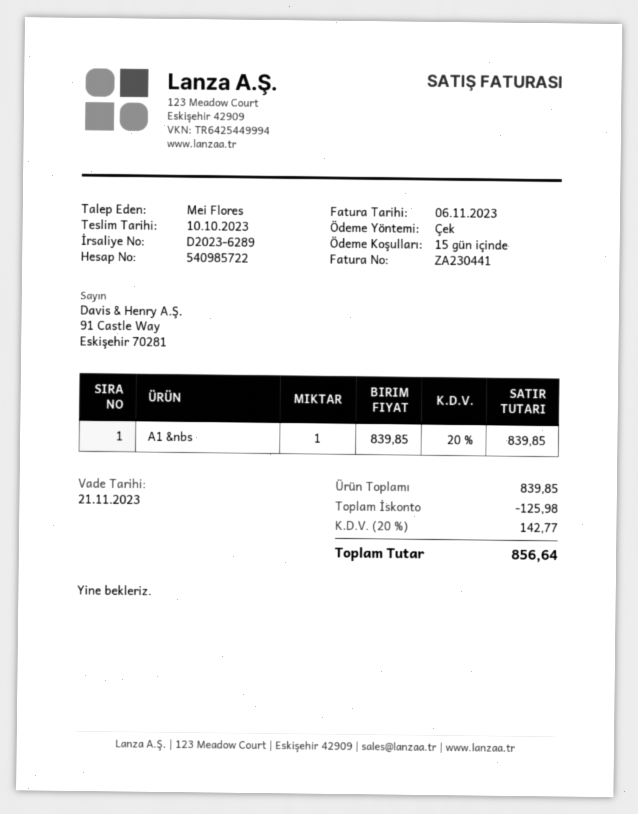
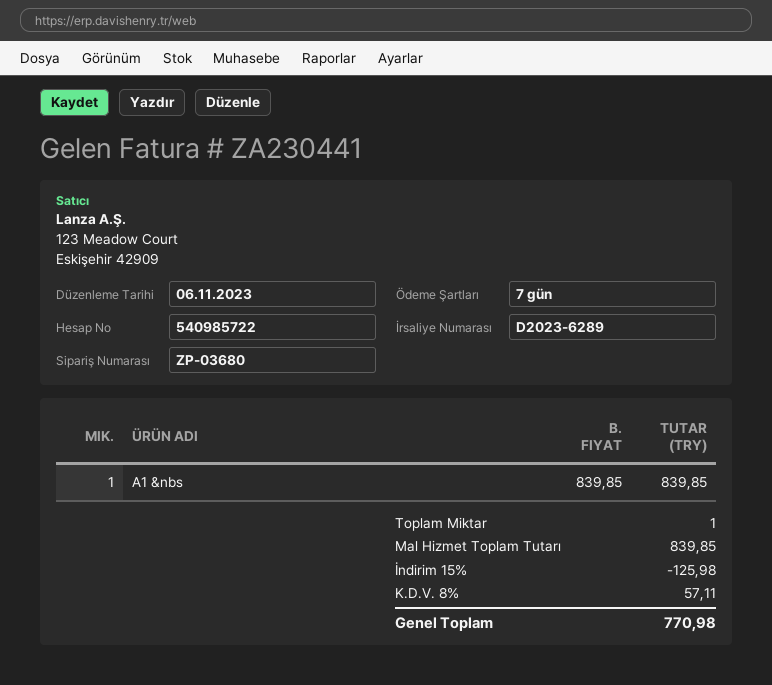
payment terms: 15 days -> 7 days
tax: 20% = 142.77 -> 8% = 57.11
total: 856.64 -> 770.98

